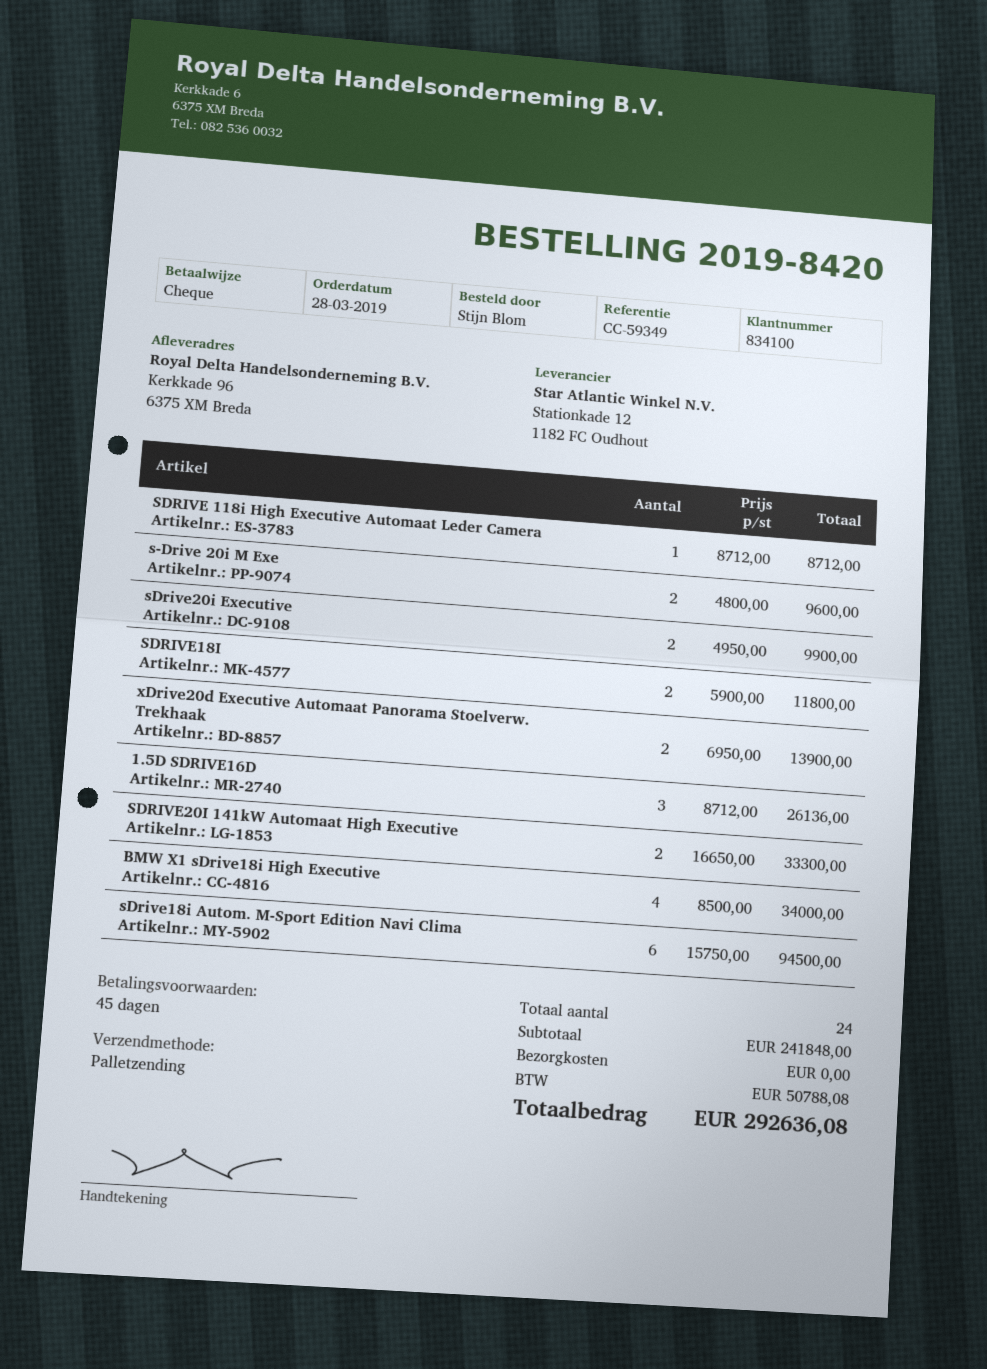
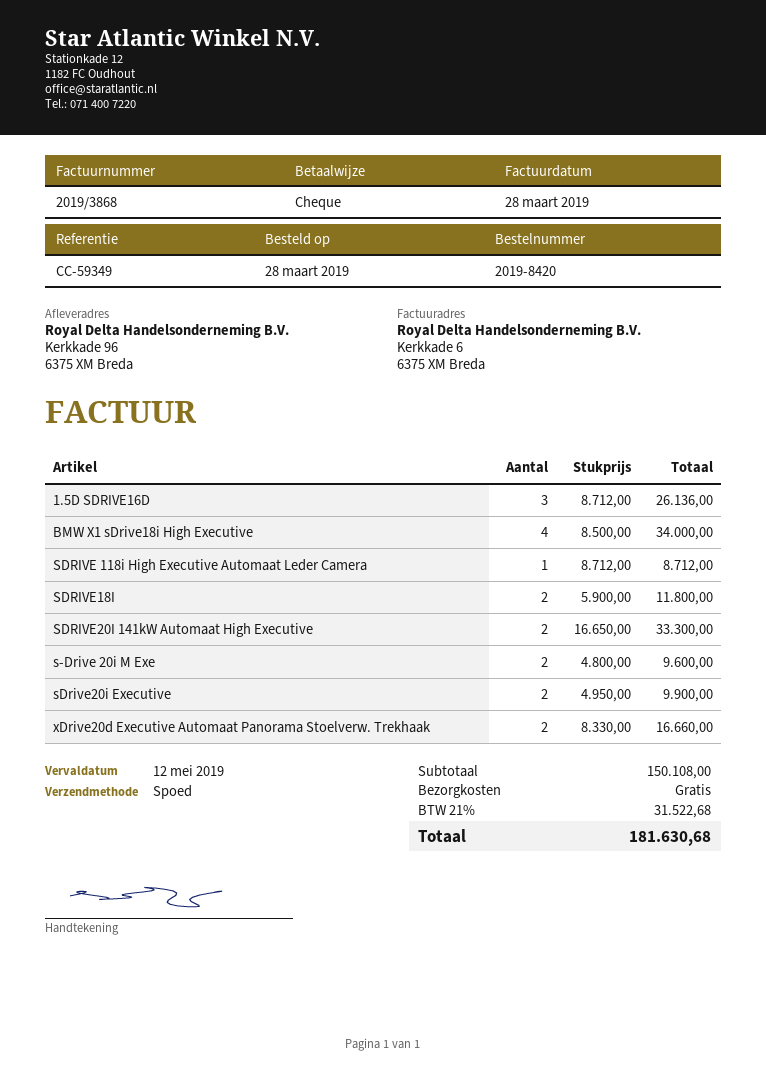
shipping method: pallet freight -> express
xDrive20d Executive Automaat Panorama Stoelverw. Trekhaak: 2 x 6950.00 = 13900.00 -> 2 x 8330.00 = 16660.00
sDrive18i Autom. M-Sport Edition Navi Clima: 6 x 15750.00 = 94500.00 -> none
subtotal: 241848.00 -> 150108.00
tax: 50788.08 -> 31522.68
total: 292636.08 -> 181630.68

